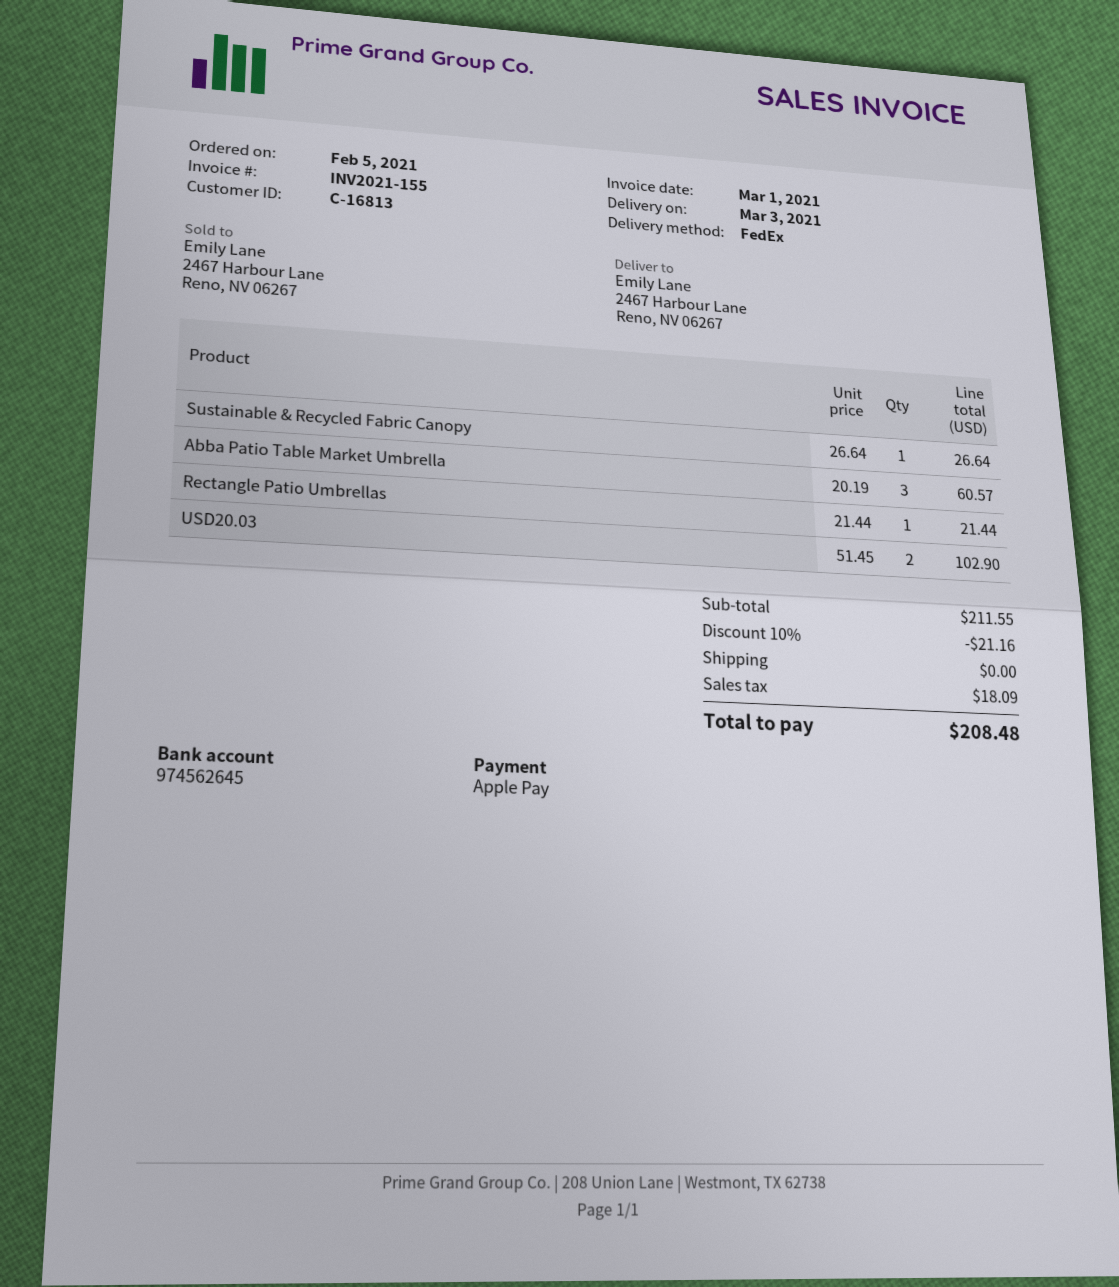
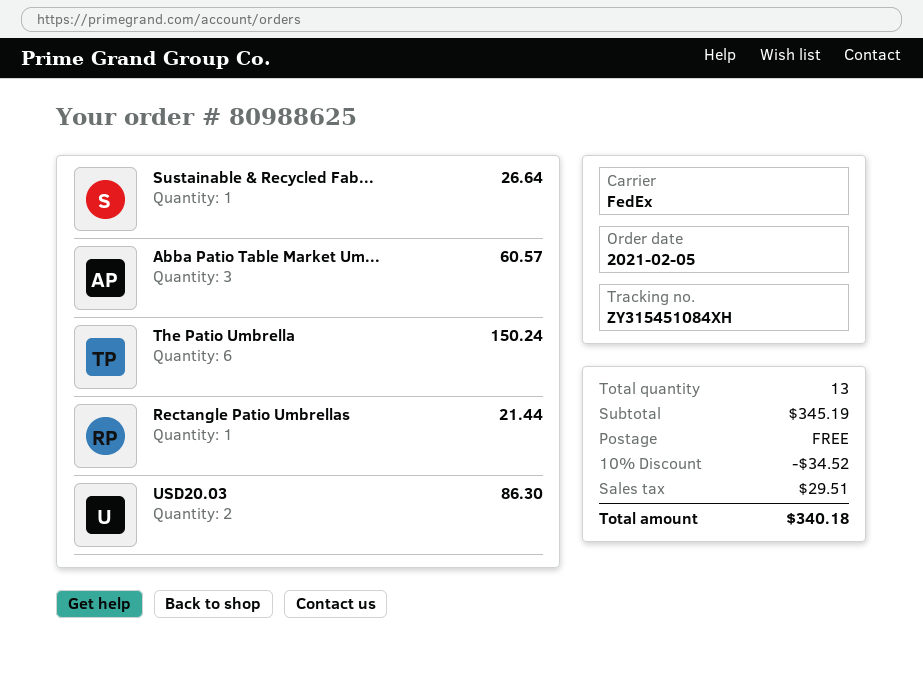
USD20.03: 2 for 102.90 -> 2 for 86.30
The Patio Umbrella: none -> 6 for 150.24
subtotal: 211.55 -> 345.19
discount: 10% = 21.16 -> 10% = 34.52
tax: 18.09 -> 29.51
total: 208.48 -> 340.18

